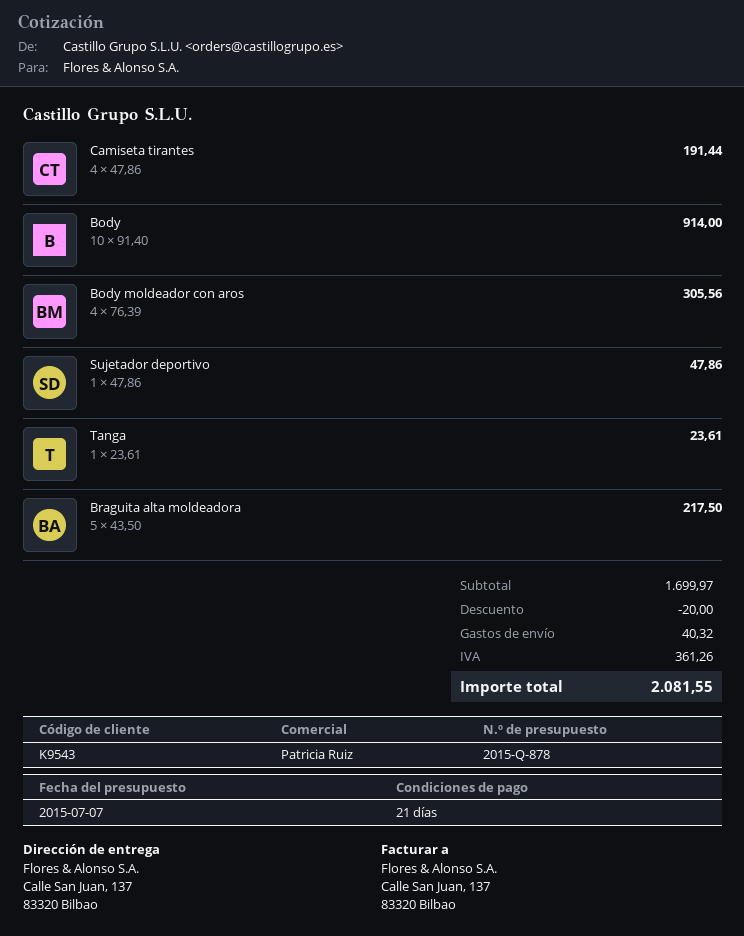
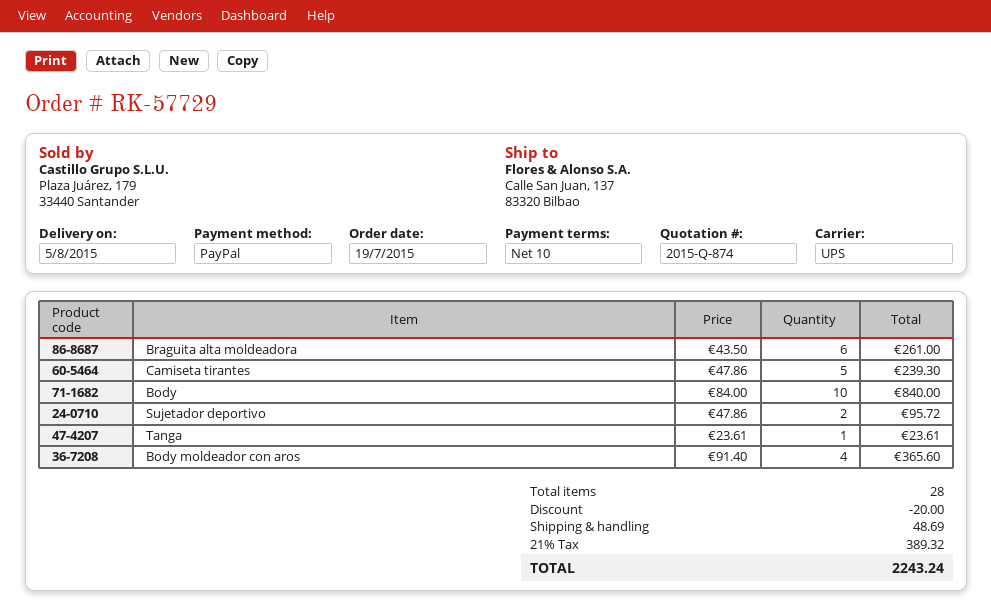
quote number: 2015-Q-878 -> 2015-Q-874
payment terms: 21 days -> 10 days
Camiseta tirantes: 4 x 47.86 = 191.44 -> 5 x 47.86 = 239.30
Body: 10 x 91.40 = 914.00 -> 10 x 84.00 = 840.00
Body moldeador con aros: 4 x 76.39 = 305.56 -> 4 x 91.40 = 365.60
Sujetador deportivo: 1 x 47.86 = 47.86 -> 2 x 47.86 = 95.72
Braguita alta moldeadora: 5 x 43.50 = 217.50 -> 6 x 43.50 = 261.00
shipping: 40.32 -> 48.69
tax: 361.26 -> 389.32
total: 2081.55 -> 2243.24

